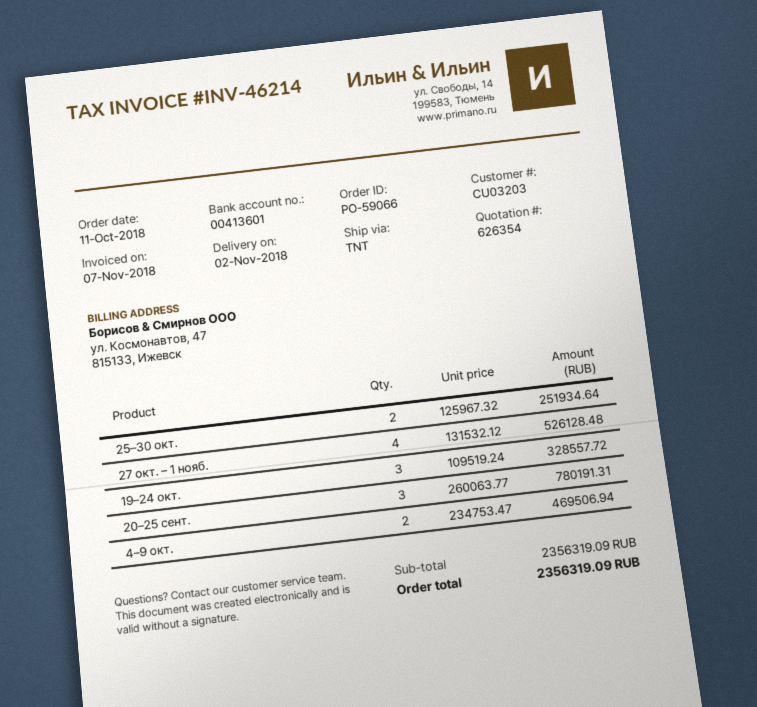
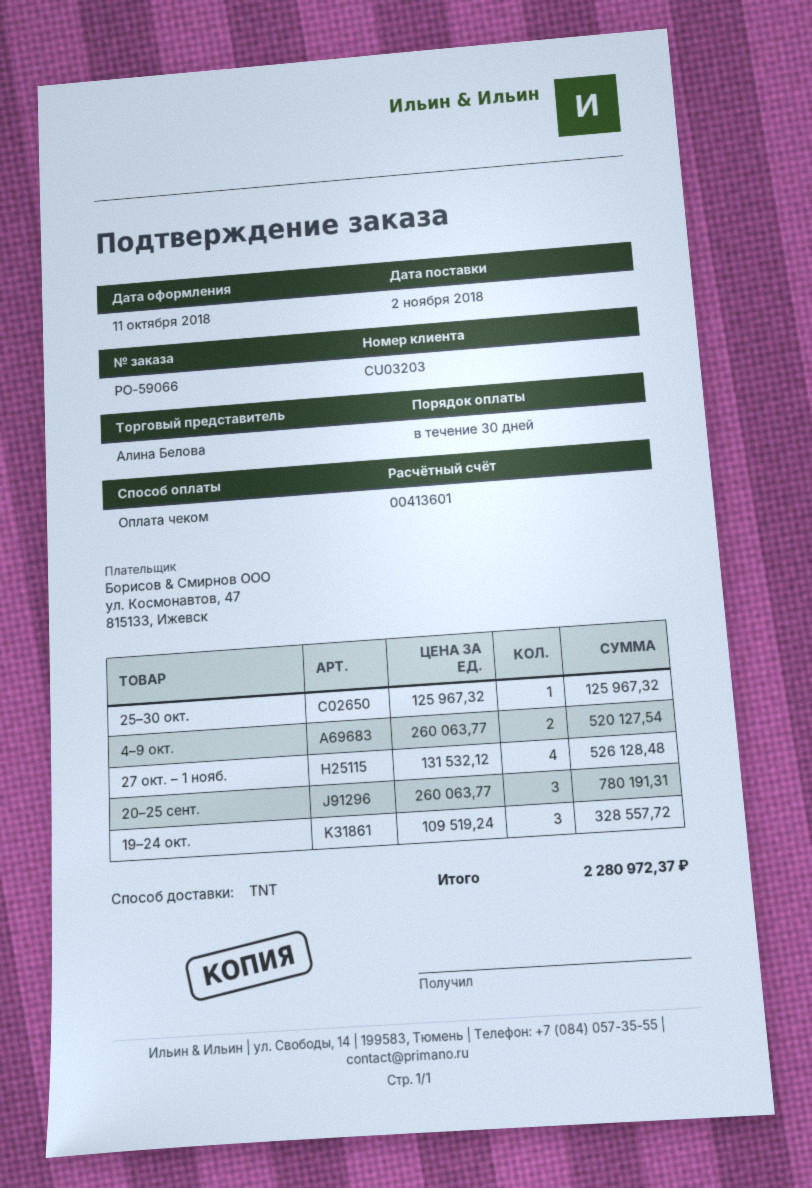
25–30 окт.: 2 x 125967.32 = 251934.64 -> 1 x 125967.32 = 125967.32
4–9 окт.: 2 x 234753.47 = 469506.94 -> 2 x 260063.77 = 520127.54
total: 2356319.09 -> 2280972.37

